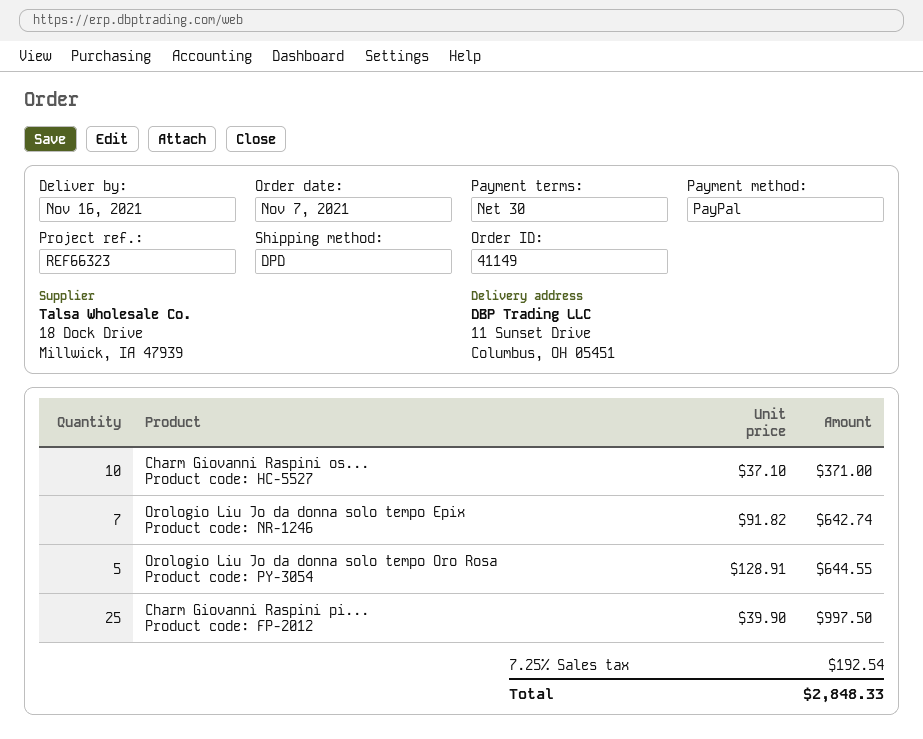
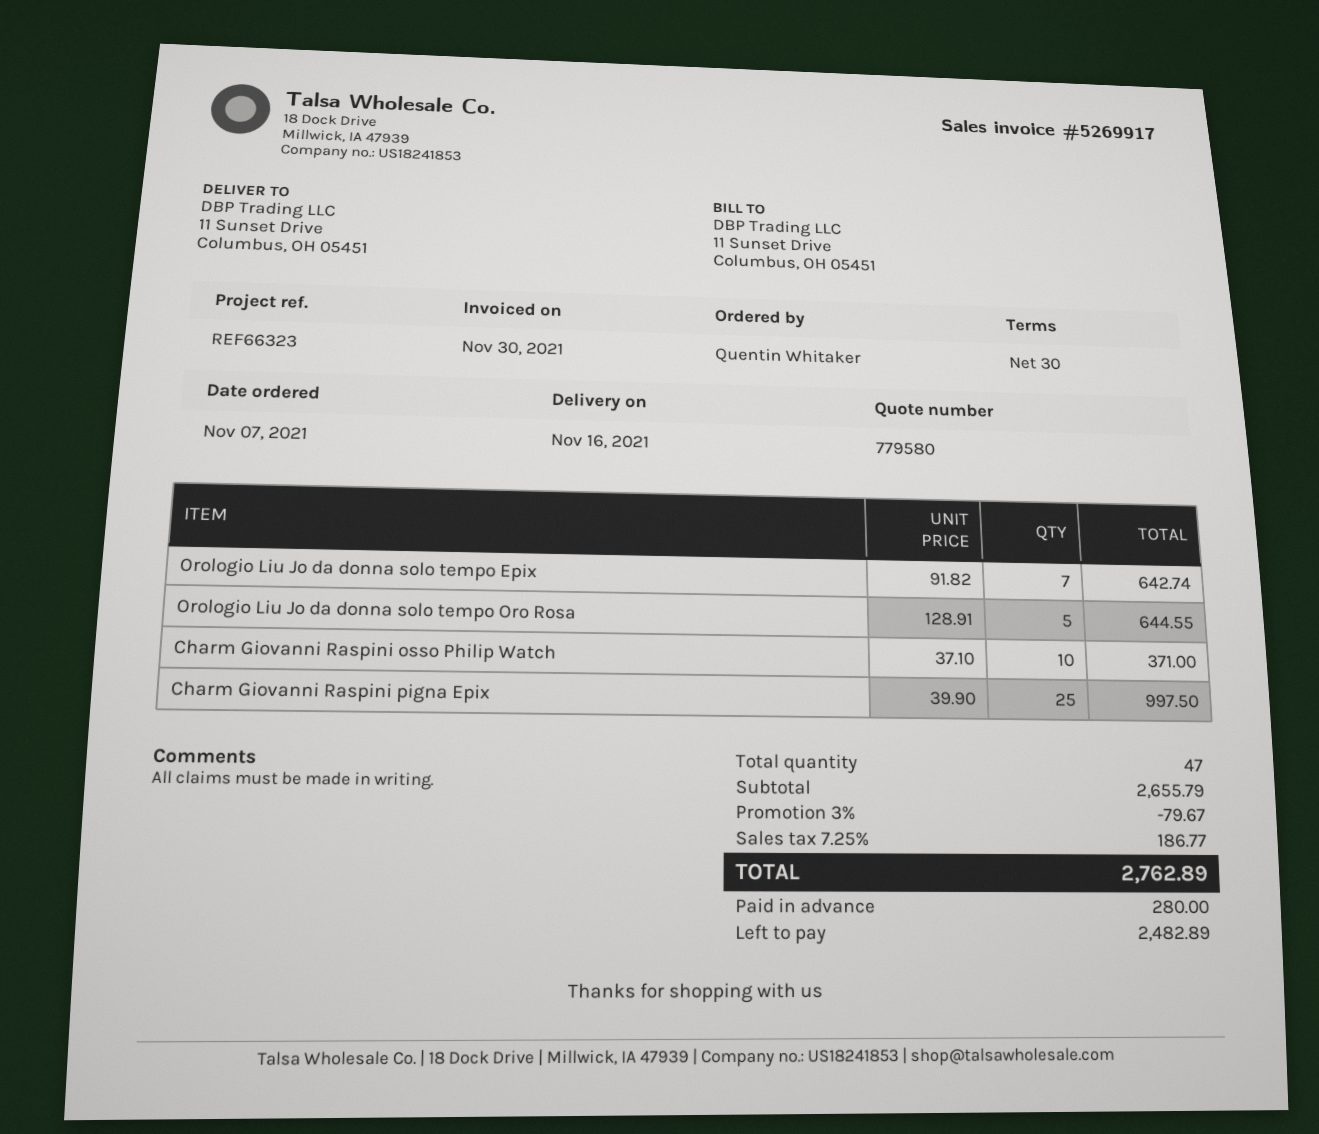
discount: none -> 3% = 79.67
tax: 7.25% = 192.54 -> 7.25% = 186.77
total: 2848.33 -> 2762.89

